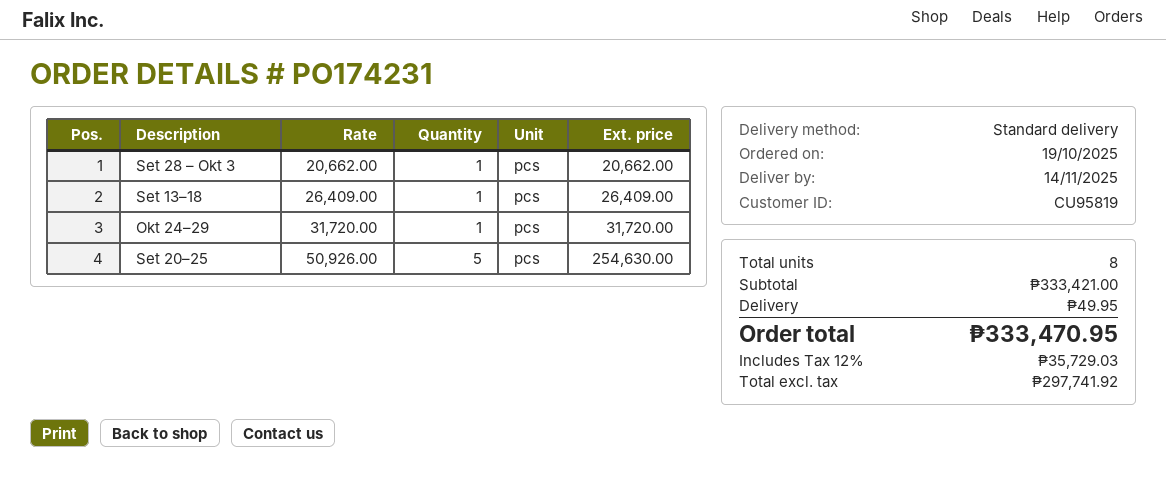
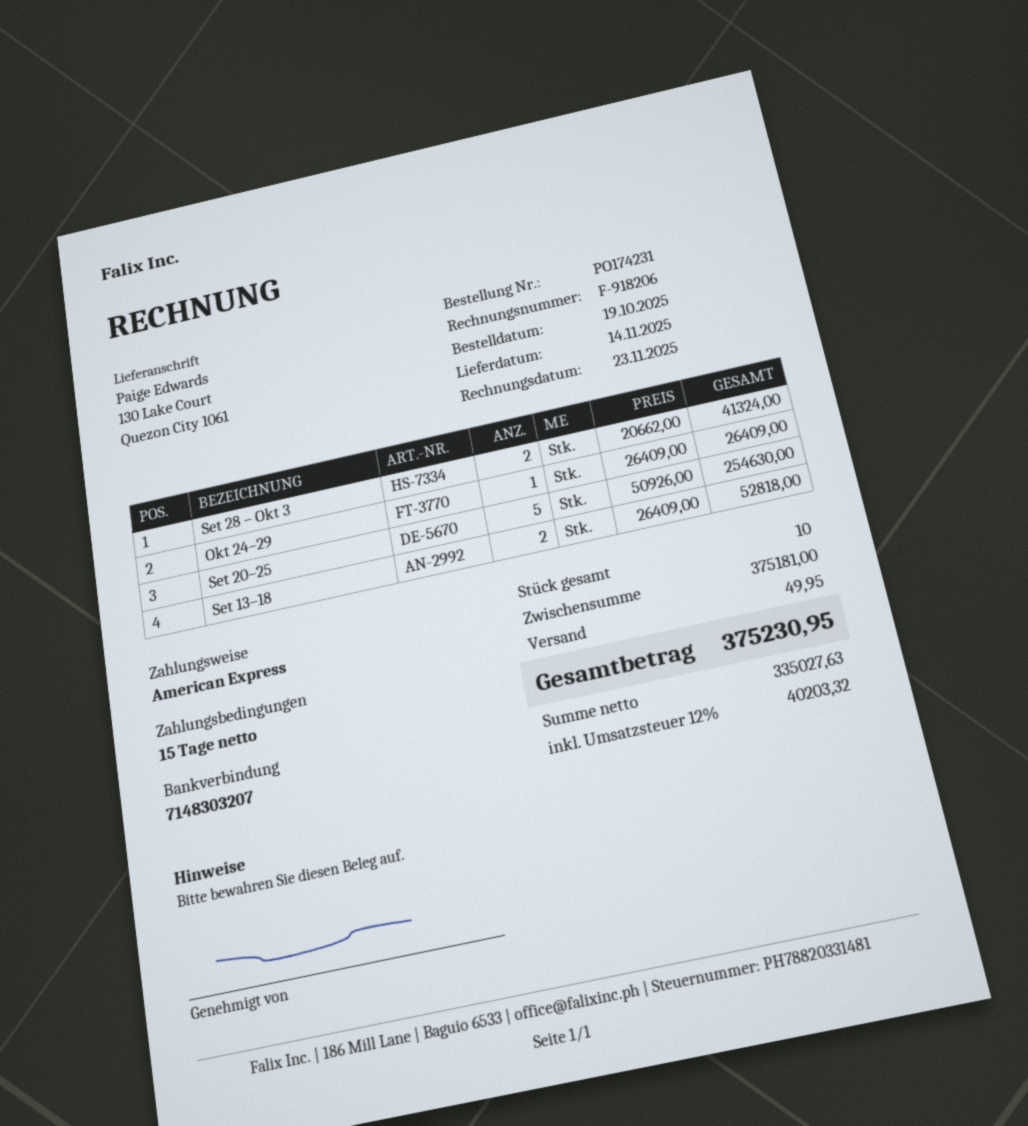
Set 28 – Okt 3: 1 x 20662.00 = 20662.00 -> 2 x 20662.00 = 41324.00
Set 13–18: 1 x 26409.00 = 26409.00 -> 2 x 26409.00 = 52818.00
Okt 24–29: 1 x 31720.00 = 31720.00 -> 1 x 26409.00 = 26409.00
total quantity: 8 -> 10
subtotal: 333421.00 -> 375181.00
net: 297741.92 -> 335027.63
tax: 12% = 35729.03 -> 12% = 40203.32
total: 333470.95 -> 375230.95

